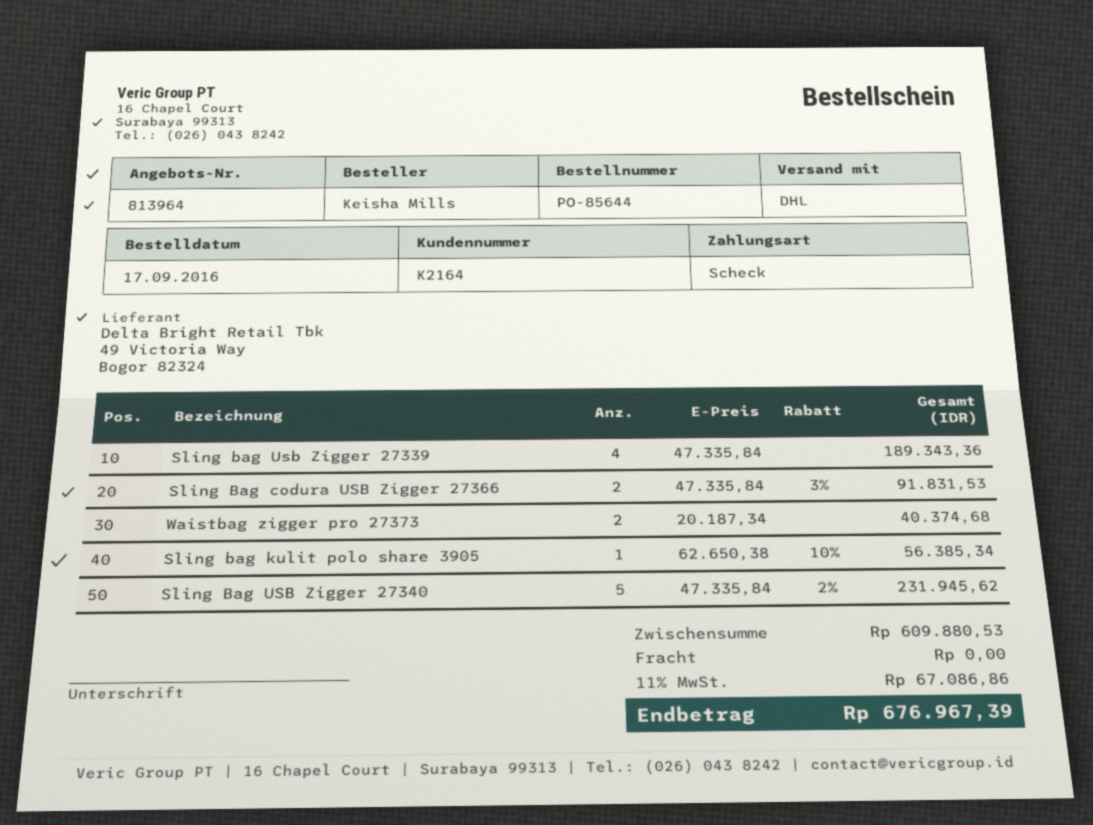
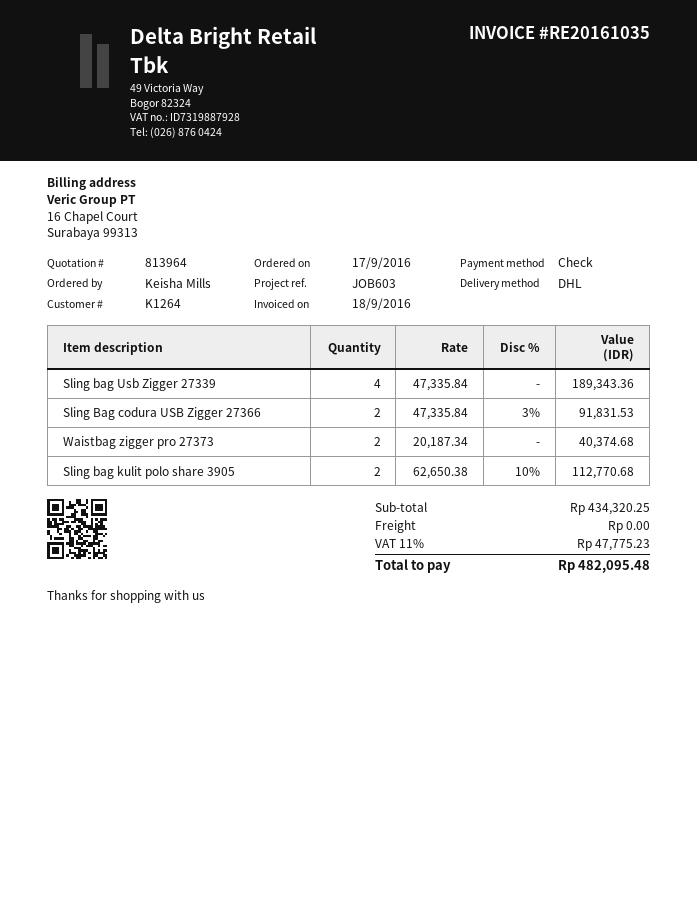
customer number: K2164 -> K1264
Sling bag kulit polo share 3905: 1 x 62650.38 - 10% = 56385.34 -> 2 x 62650.38 - 10% = 112770.68
Sling Bag USB Zigger 27340: 5 x 47335.84 - 2% = 231945.62 -> none
subtotal: 609880.53 -> 434320.25
tax: 11% = 67086.86 -> 11% = 47775.23
total: 676967.39 -> 482095.48

